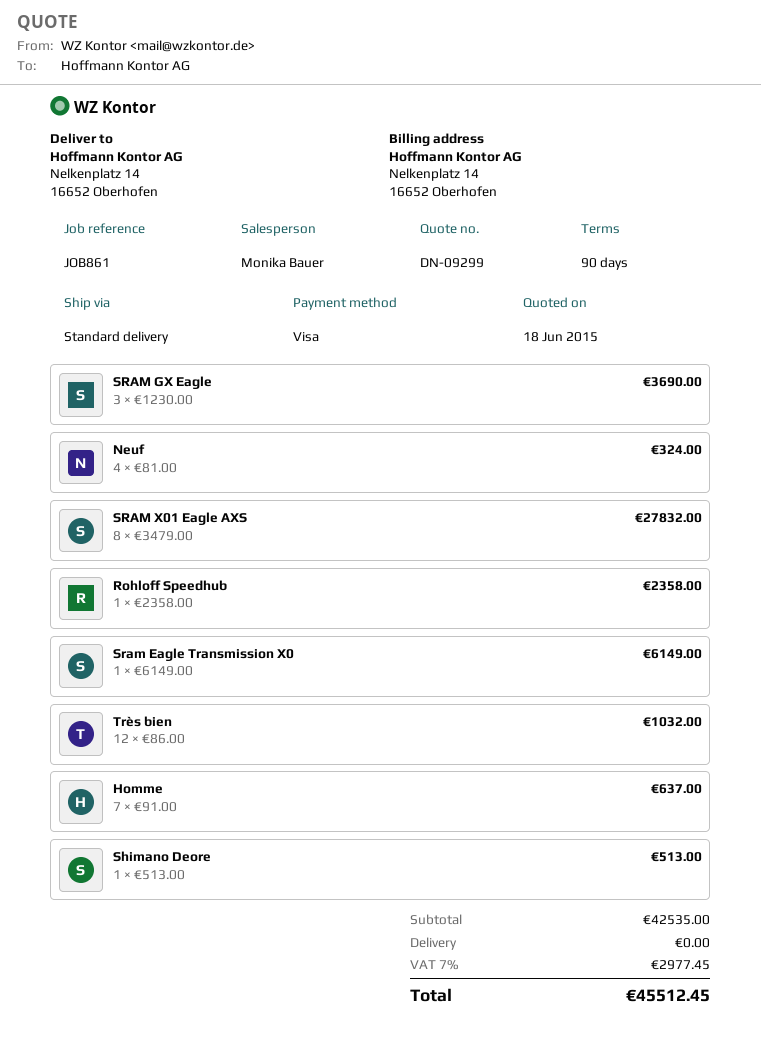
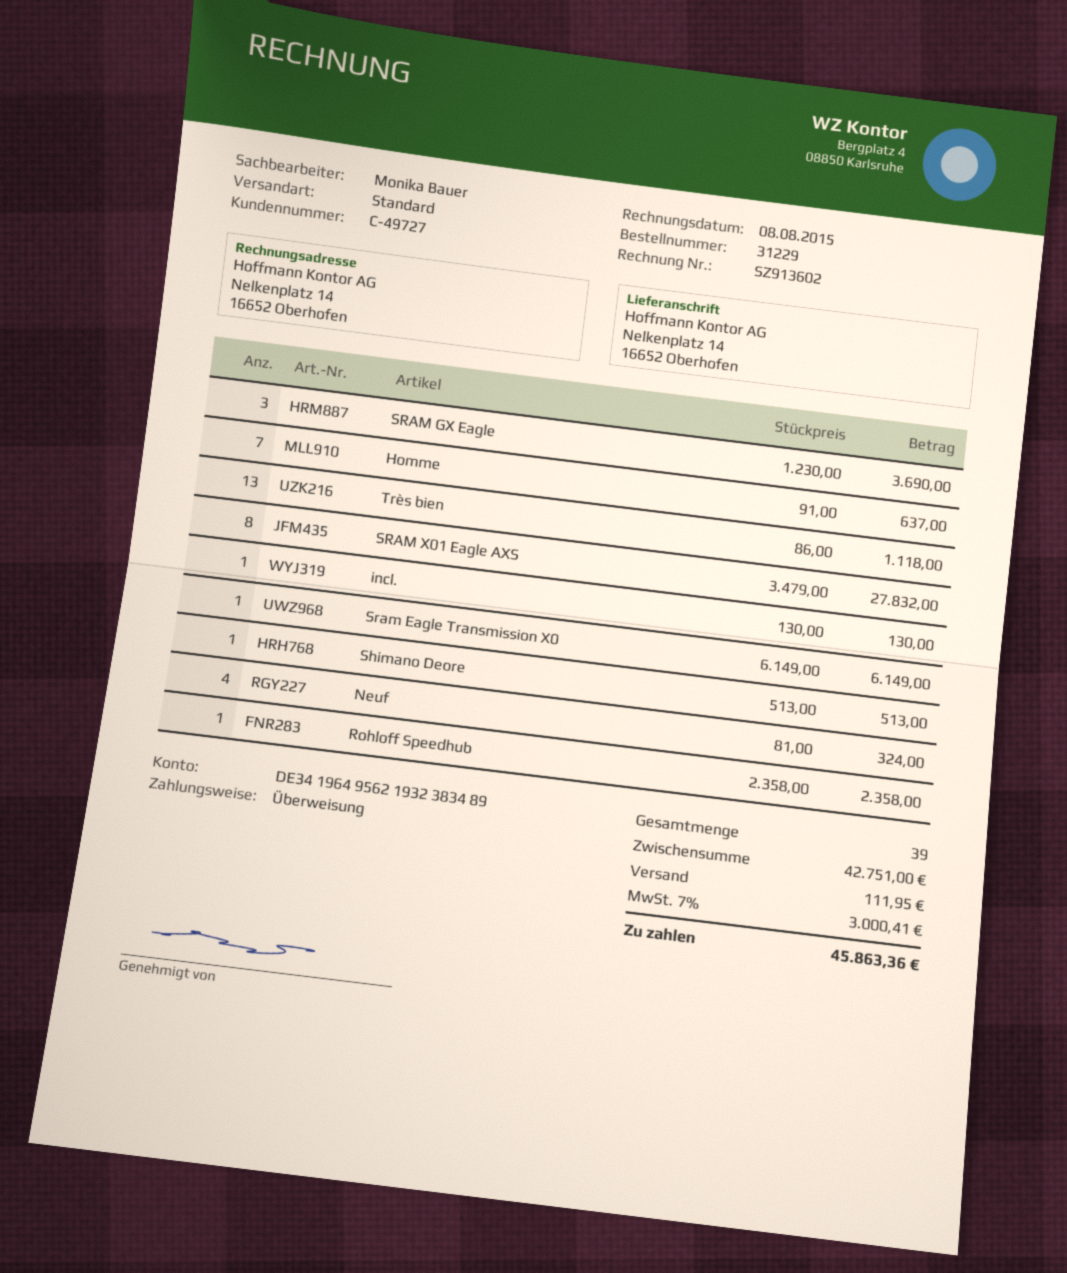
payment method: Visa -> bank transfer
Très bien: 12 x 86.00 = 1032.00 -> 13 x 86.00 = 1118.00
incl.: none -> 1 x 130.00 = 130.00
subtotal: 42535.00 -> 42751.00
shipping: 0.00 -> 111.95
tax: 7% = 2977.45 -> 7% = 3000.41
total: 45512.45 -> 45863.36

